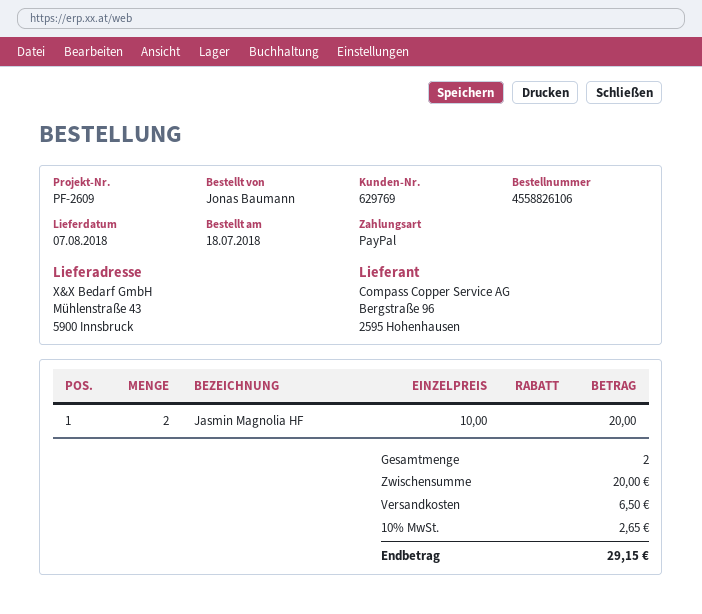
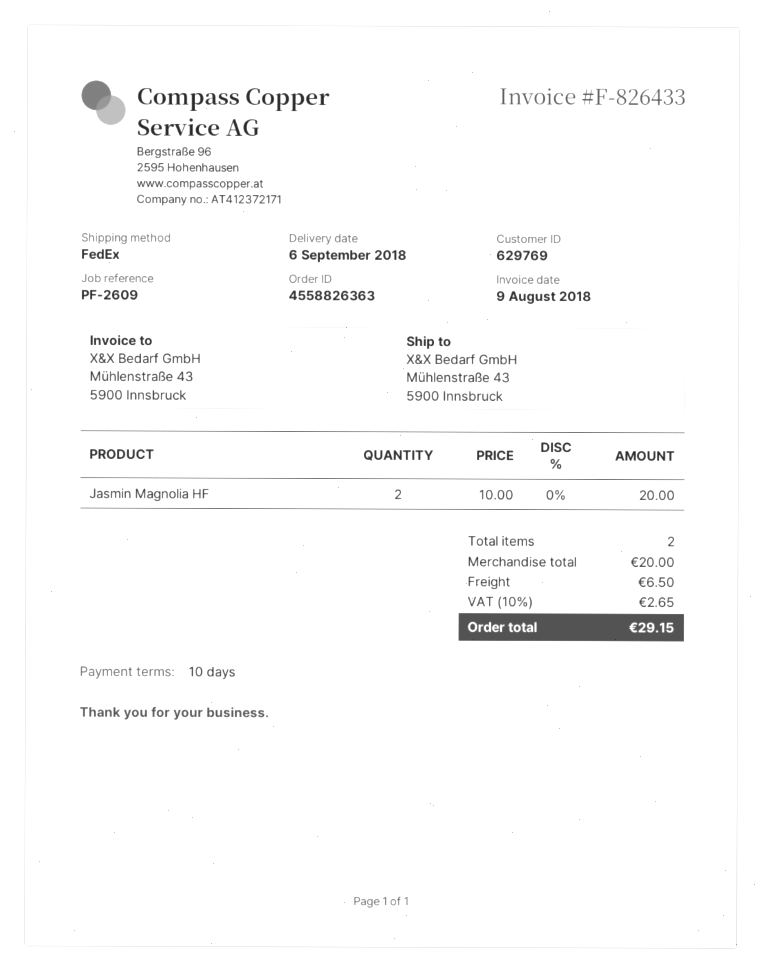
order number: 4558826106 -> 4558826363
delivery date: 2018-08-07 -> 2018-09-06

